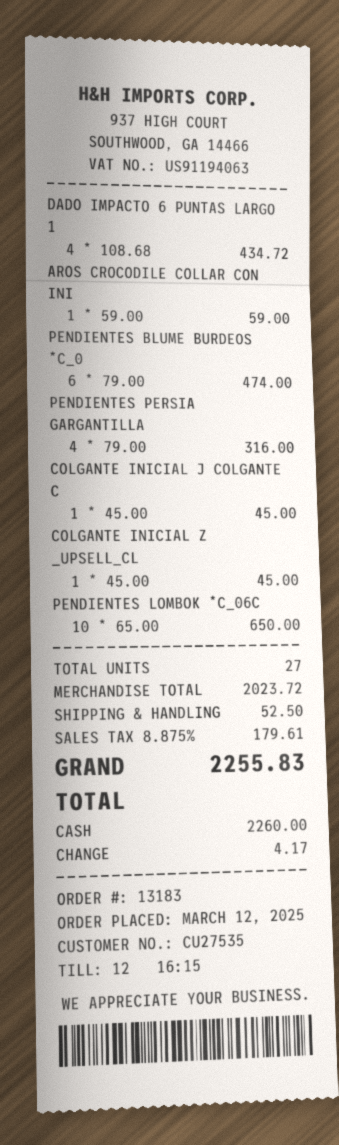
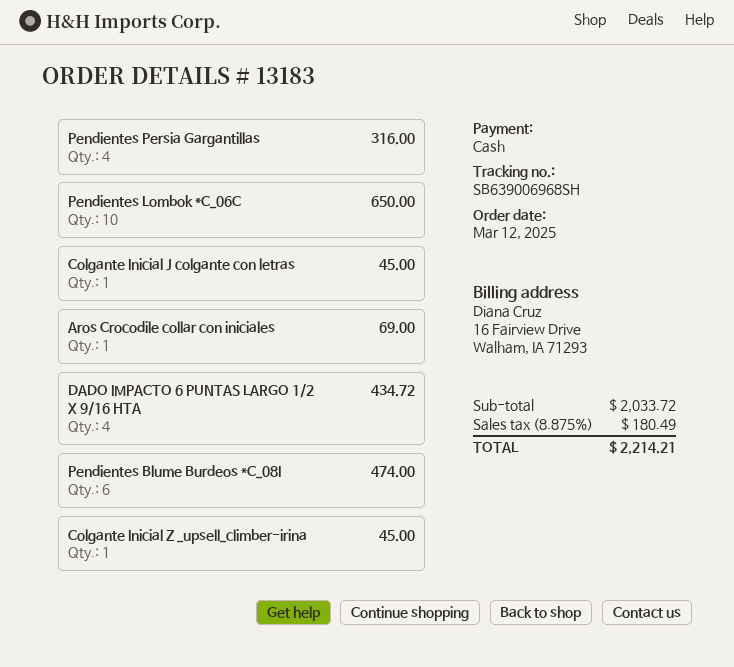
AROS CROCODILE COLLAR CON INI: 1 for 59.00 -> 1 for 69.00
subtotal: 2023.72 -> 2033.72
shipping: 52.50 -> none
tax: 8.875% = 179.61 -> 8.875% = 180.49
total: 2255.83 -> 2214.21

